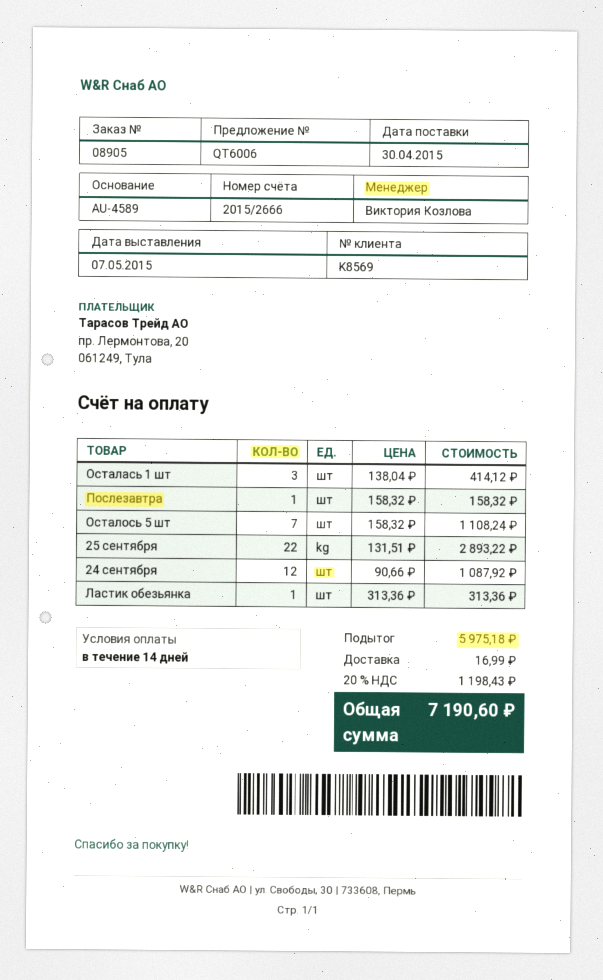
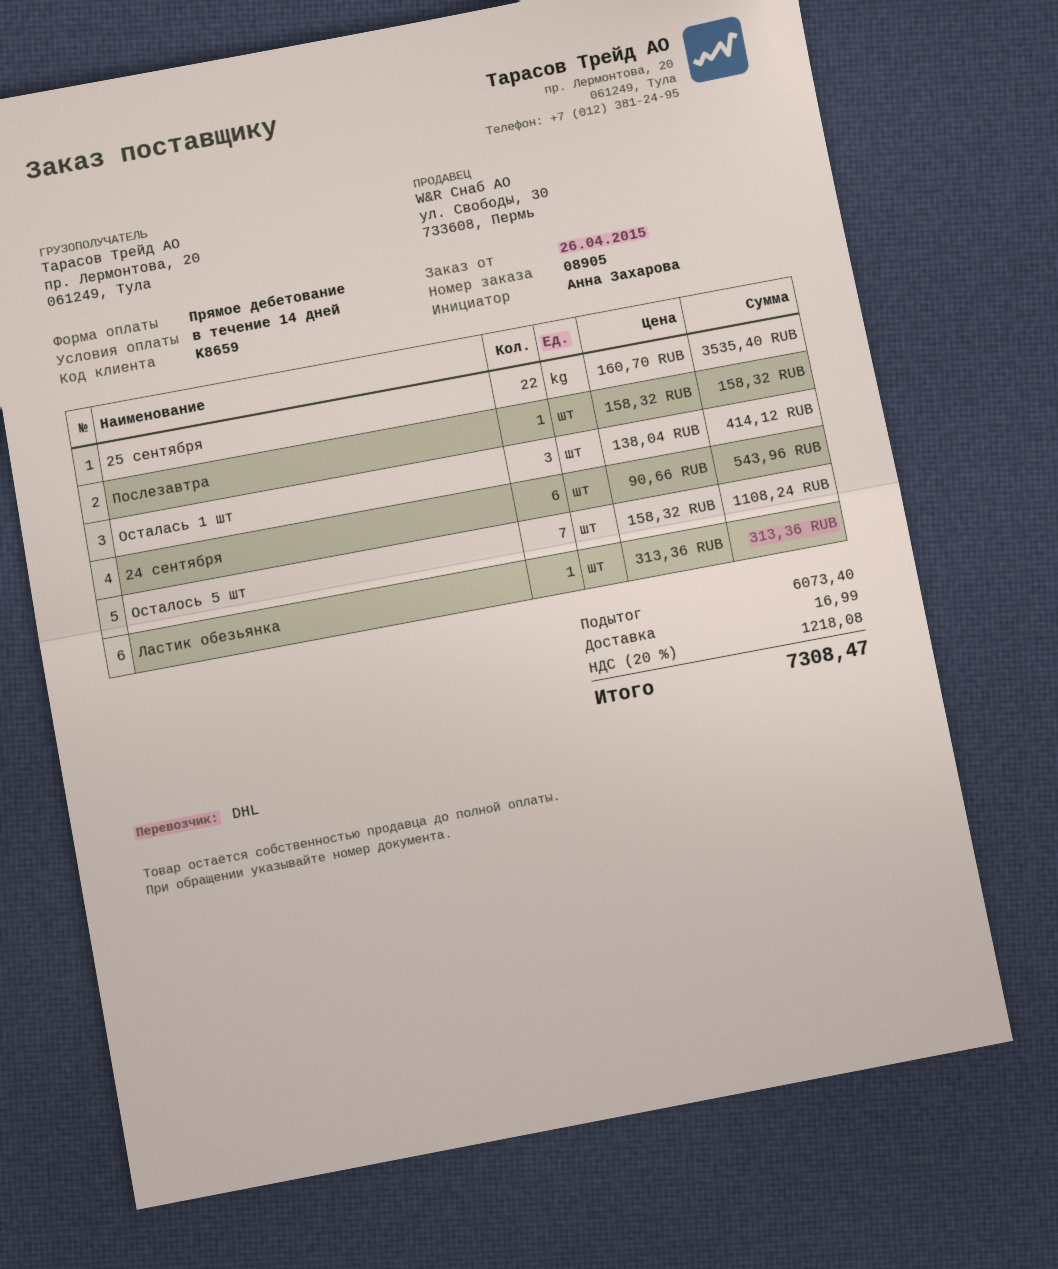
customer number: K8569 -> K8659
25 сентября: 22 x 131.51 = 2893.22 -> 22 x 160.70 = 3535.40
24 сентября: 12 x 90.66 = 1087.92 -> 6 x 90.66 = 543.96
subtotal: 5975.18 -> 6073.40
tax: 20% = 1198.43 -> 20% = 1218.08
total: 7190.60 -> 7308.47

